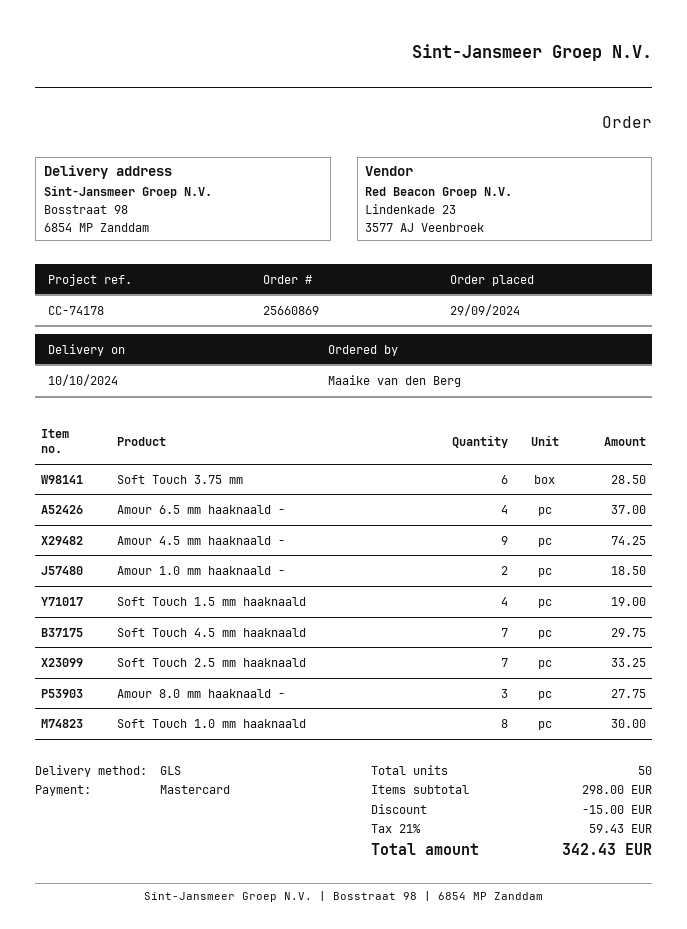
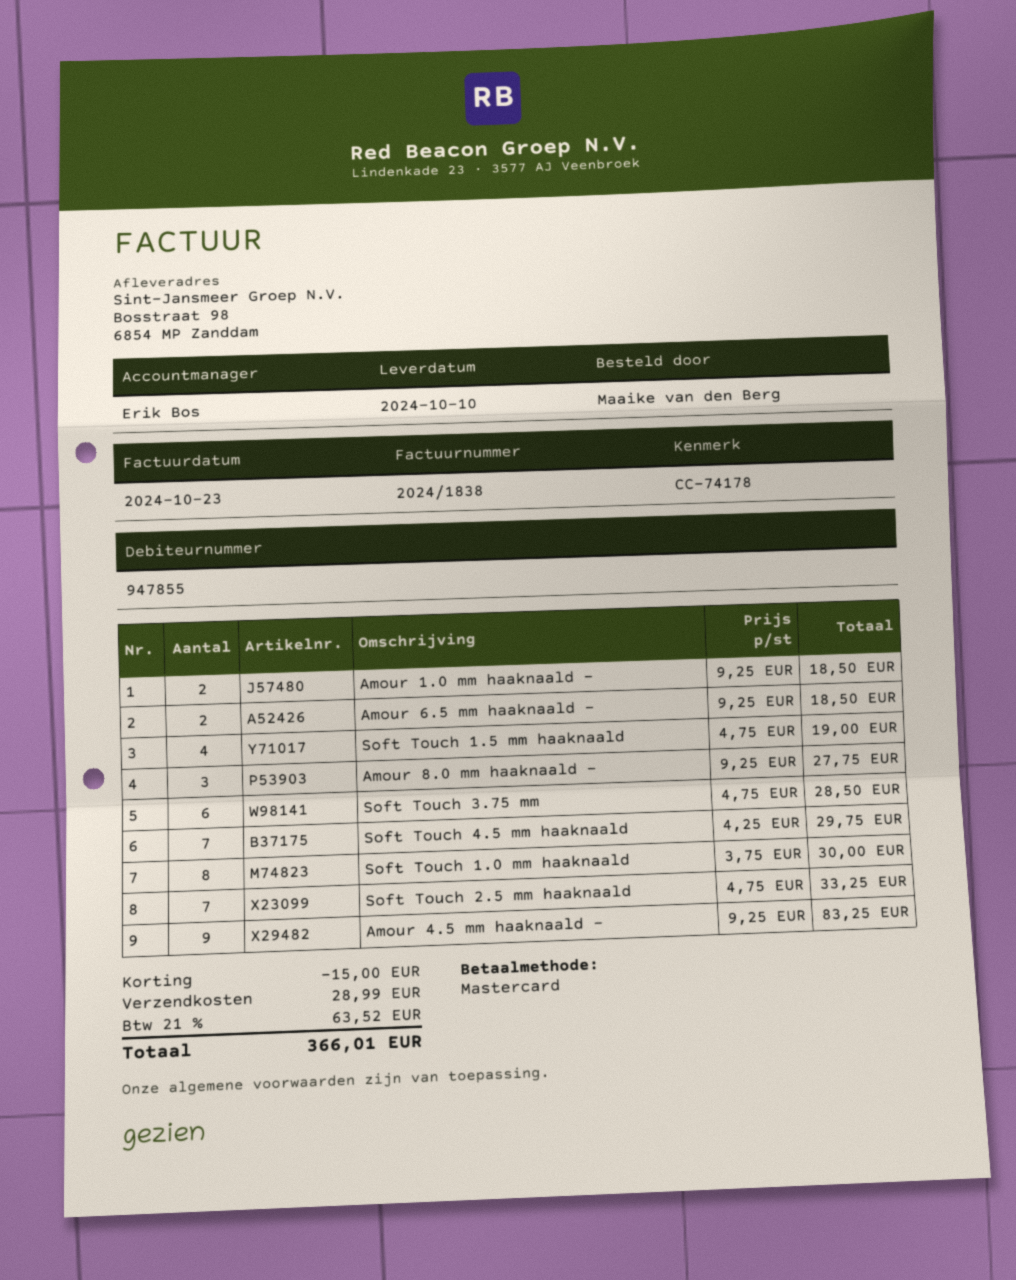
Amour 6.5 mm haaknaald -: 4 for 37.00 -> 2 for 18.50
Amour 4.5 mm haaknaald -: 9 for 74.25 -> 9 for 83.25
shipping: none -> 28.99
tax: 21% = 59.43 -> 21% = 63.52
total: 342.43 -> 366.01

